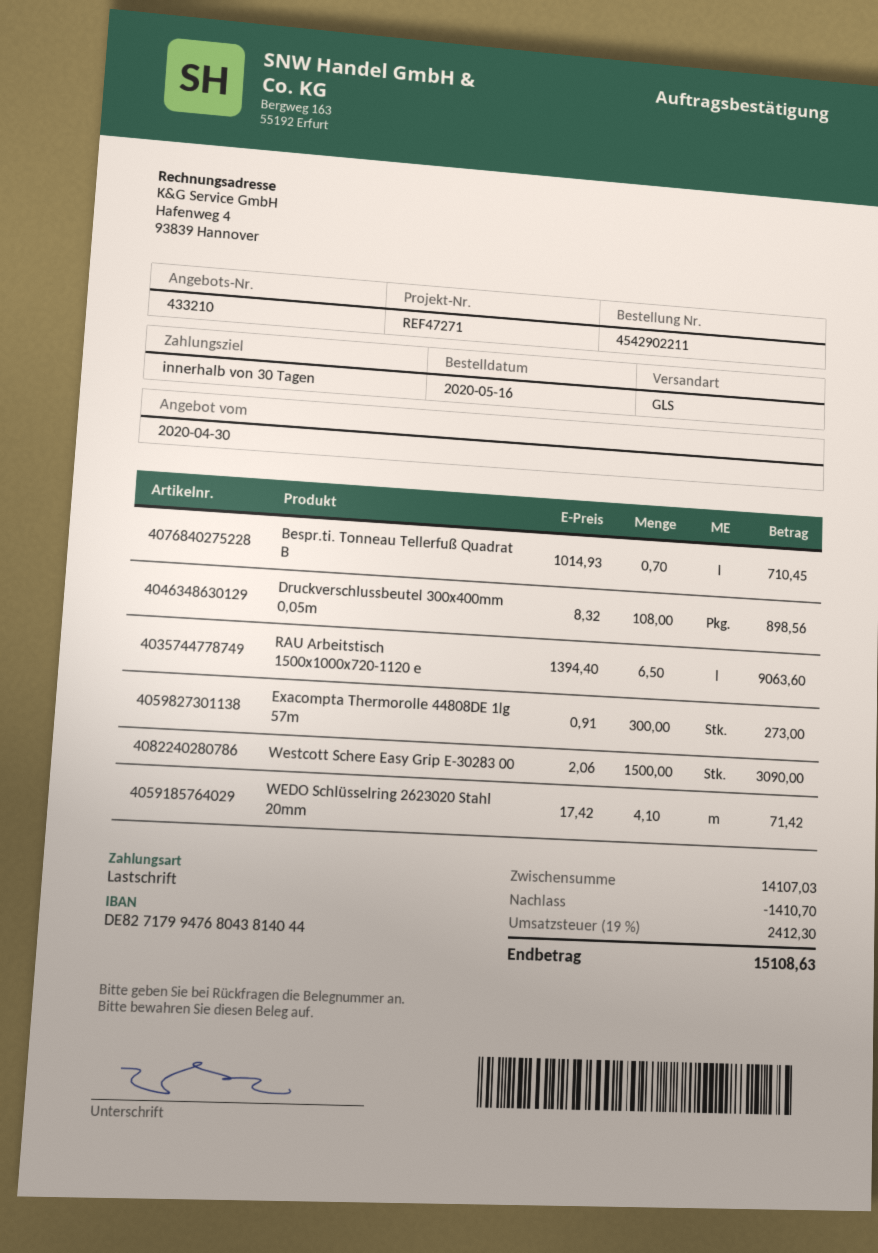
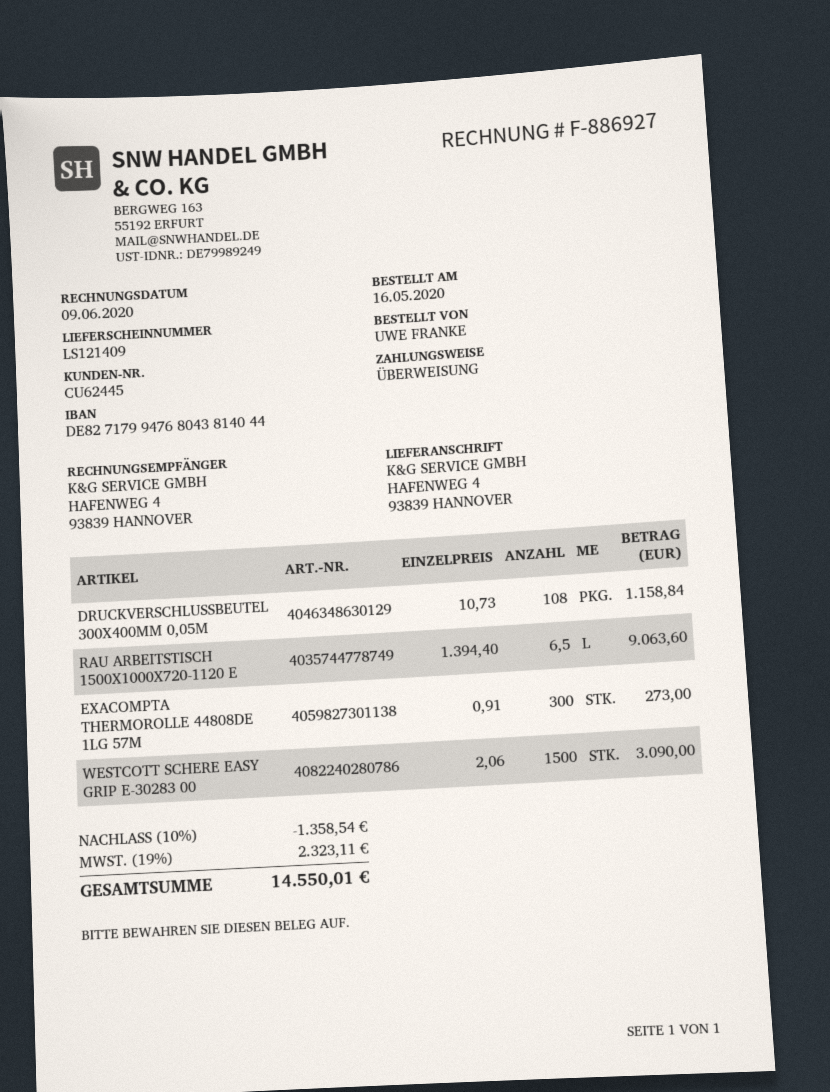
payment method: direct debit -> bank transfer
Bespr.ti. Tonneau Tellerfuß Quadrat B: 0.7 x 1014.93 = 710.45 -> none
Druckverschlussbeutel 300x400mm 0,05m: 108 x 8.32 = 898.56 -> 108 x 10.73 = 1158.84
WEDO Schlüsselring 2623020 Stahl 20mm: 4.1 x 17.42 = 71.42 -> none
discount: 1410.70 -> 1358.54
tax: 19% = 2412.30 -> 19% = 2323.11
total: 15108.63 -> 14550.01

